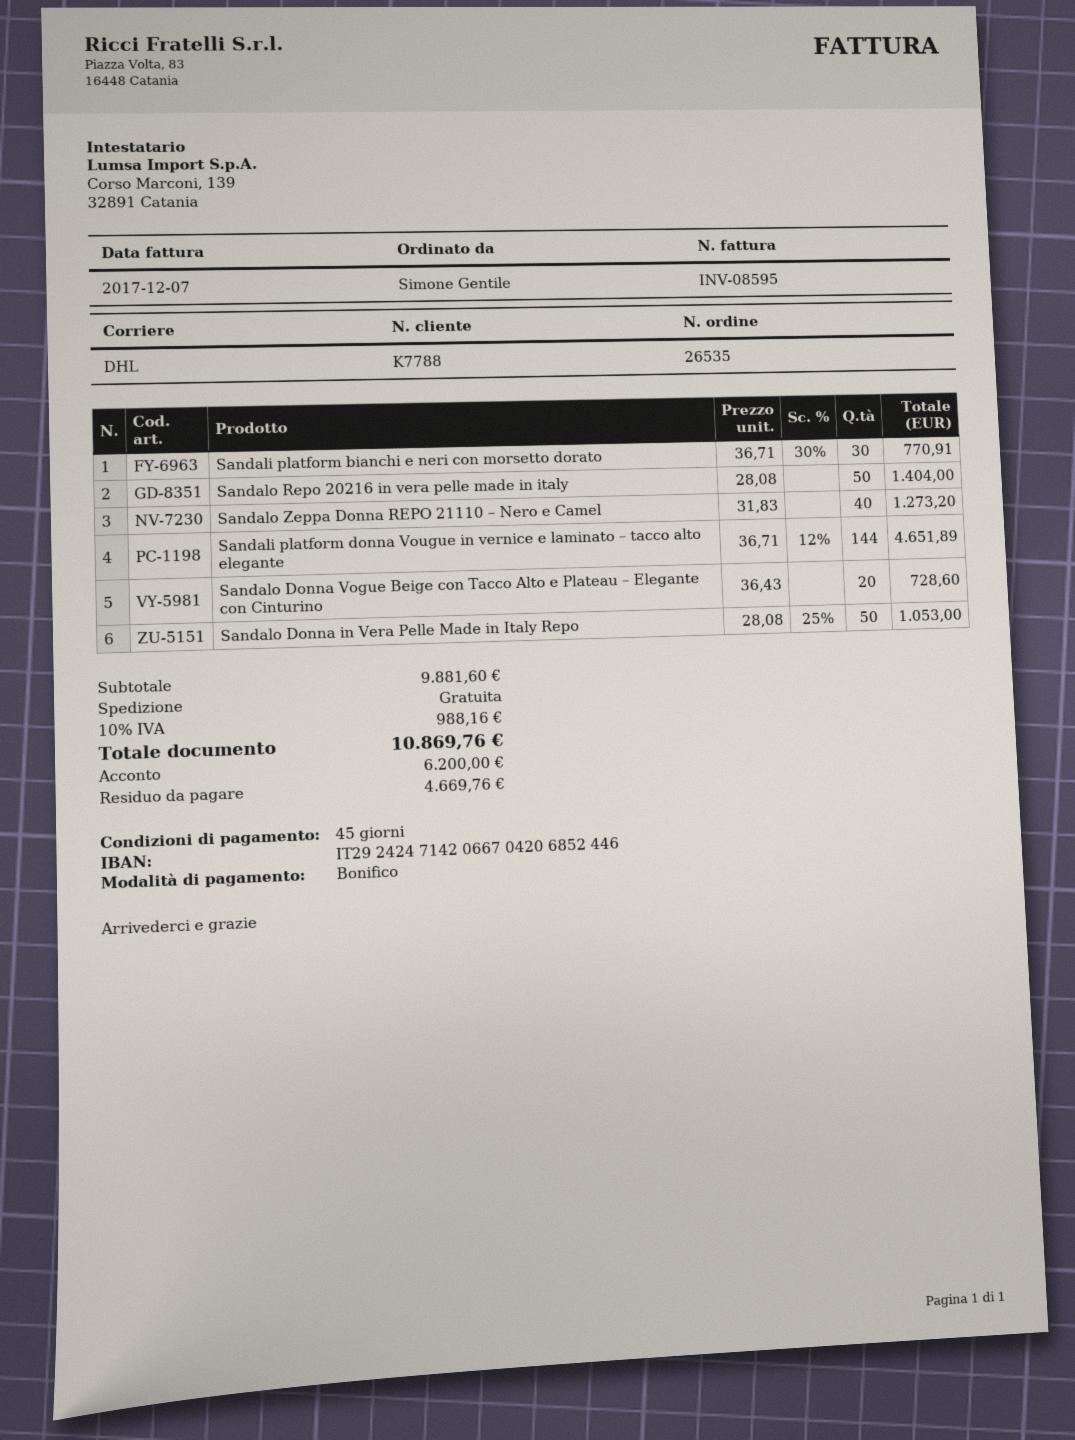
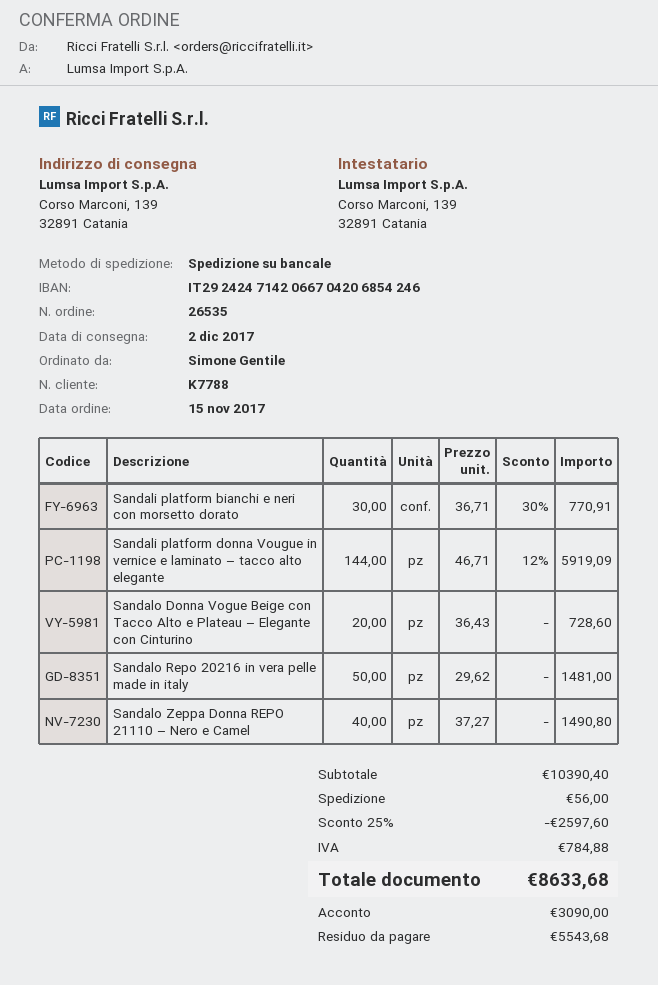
bank account: IT2924247142066704206852446 -> IT2924247142066704206854246
shipping method: DHL -> pallet freight
Sandalo Repo 20216 in vera pelle made in italy: 50 x 28.08 = 1404.00 -> 50 x 29.62 = 1481.00
Sandalo Zeppa Donna REPO 21110 – Nero e Camel: 40 x 31.83 = 1273.20 -> 40 x 37.27 = 1490.80
Sandali platform donna Vougue in vernice e laminato – tacco alto elegante: 144 x 36.71 - 12% = 4651.89 -> 144 x 46.71 - 12% = 5919.09
Sandalo Donna in Vera Pelle Made in Italy Repo: 50 x 28.08 - 25% = 1053.00 -> none
subtotal: 9881.60 -> 10390.40
discount: none -> 25% = 2597.60
shipping: 0.00 -> 56.00
tax: 988.16 -> 784.88
total: 10869.76 -> 8633.68
deposit: 6200.00 -> 3090.00
balance: 4669.76 -> 5543.68

